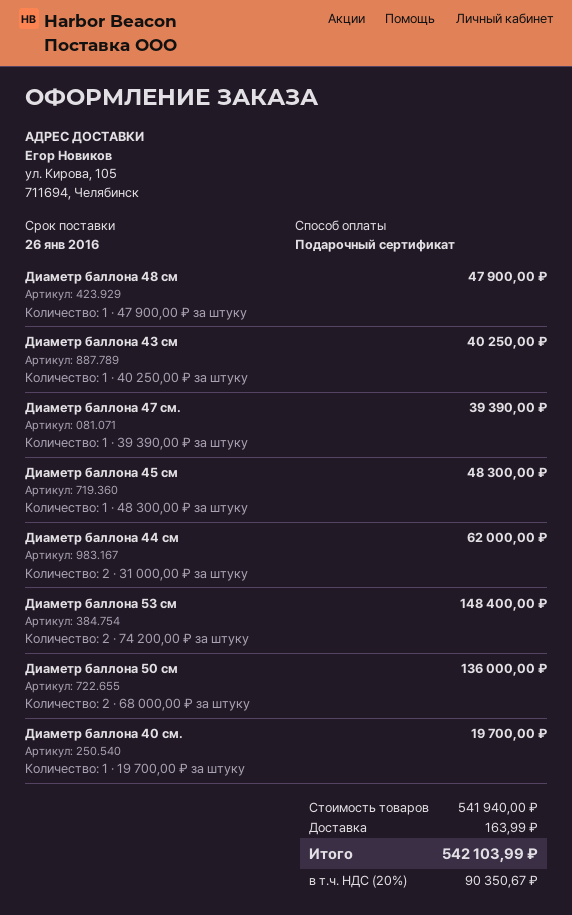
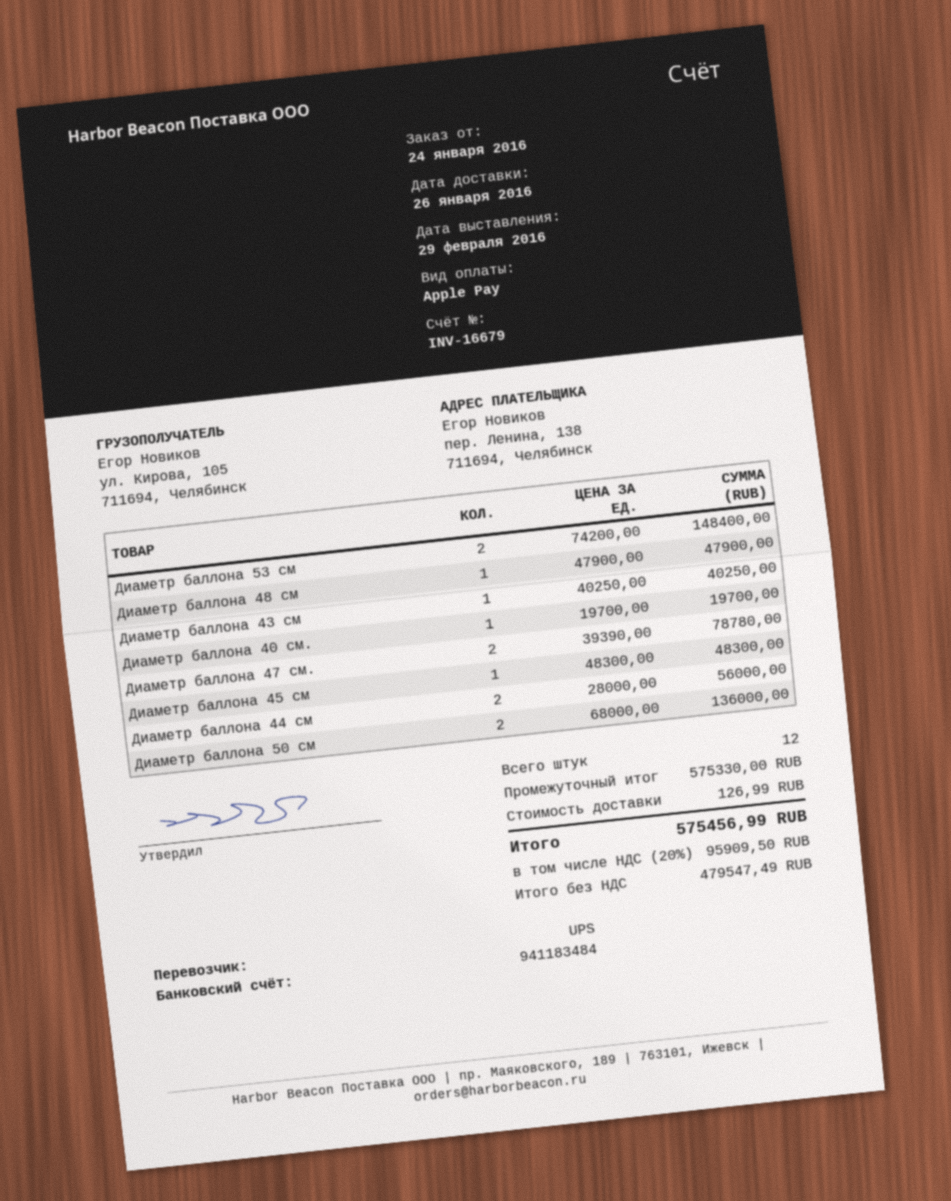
payment method: gift card -> Apple Pay
Диаметр баллона 47 см.: 1 x 39390.00 = 39390.00 -> 2 x 39390.00 = 78780.00
Диаметр баллона 44 см: 2 x 31000.00 = 62000.00 -> 2 x 28000.00 = 56000.00
subtotal: 541940.00 -> 575330.00
shipping: 163.99 -> 126.99
tax: 20% = 90350.67 -> 20% = 95909.50
total: 542103.99 -> 575456.99

